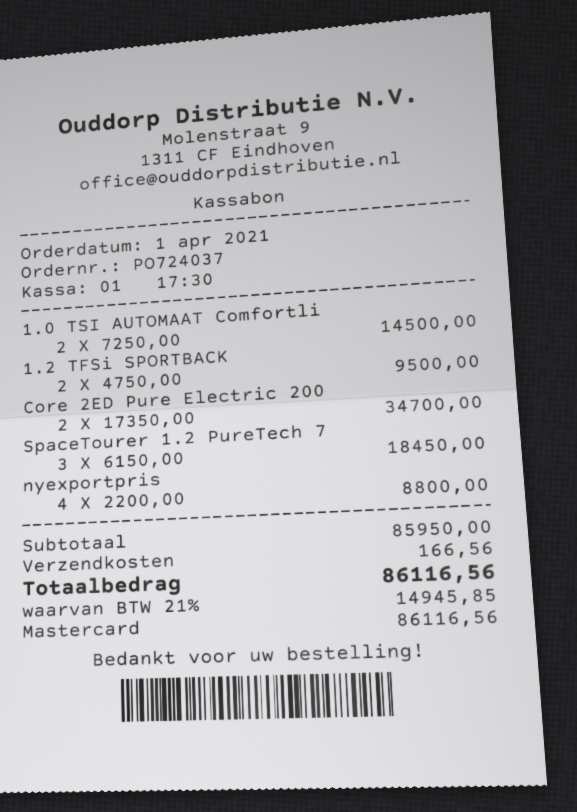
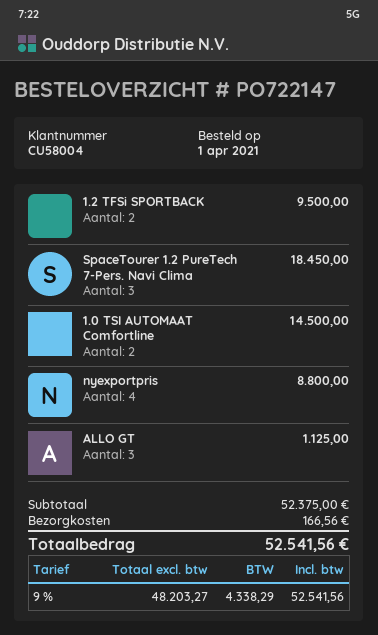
order number: PO724037 -> PO722147
Core 2ED Pure Electric 200: 2 for 34700.00 -> none
ALLO GT: none -> 3 for 1125.00
subtotal: 85950.00 -> 52375.00
tax: 21% = 14945.85 -> 9% = 4338.29
total: 86116.56 -> 52541.56

